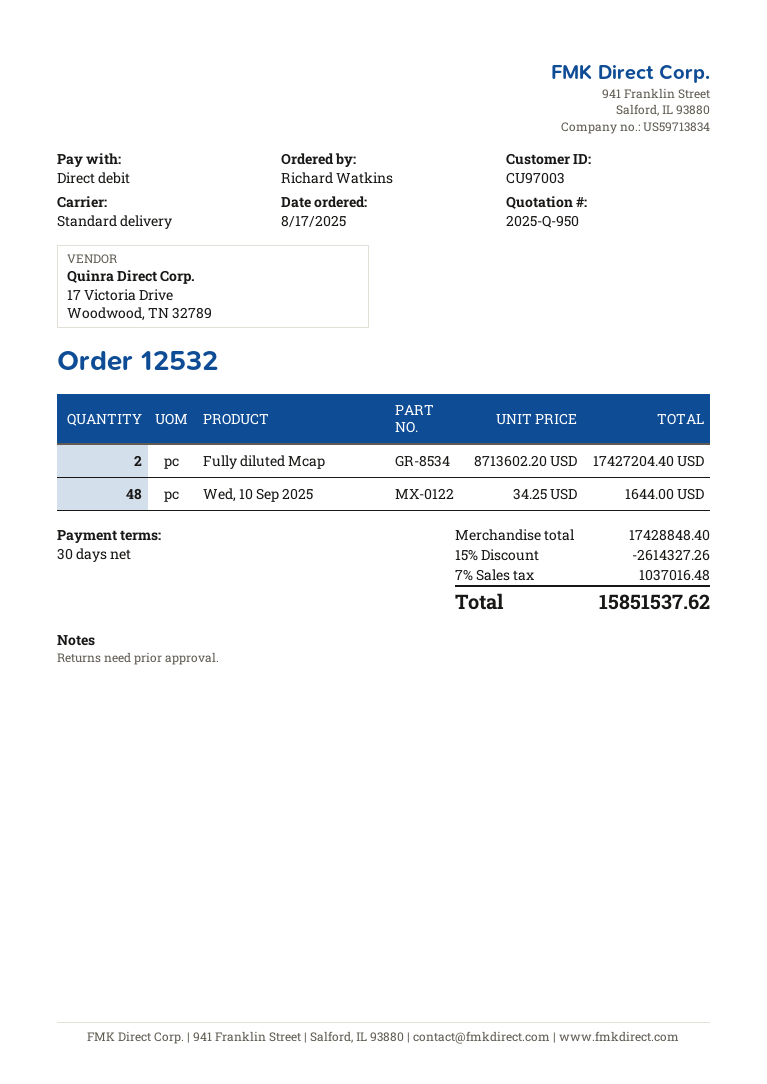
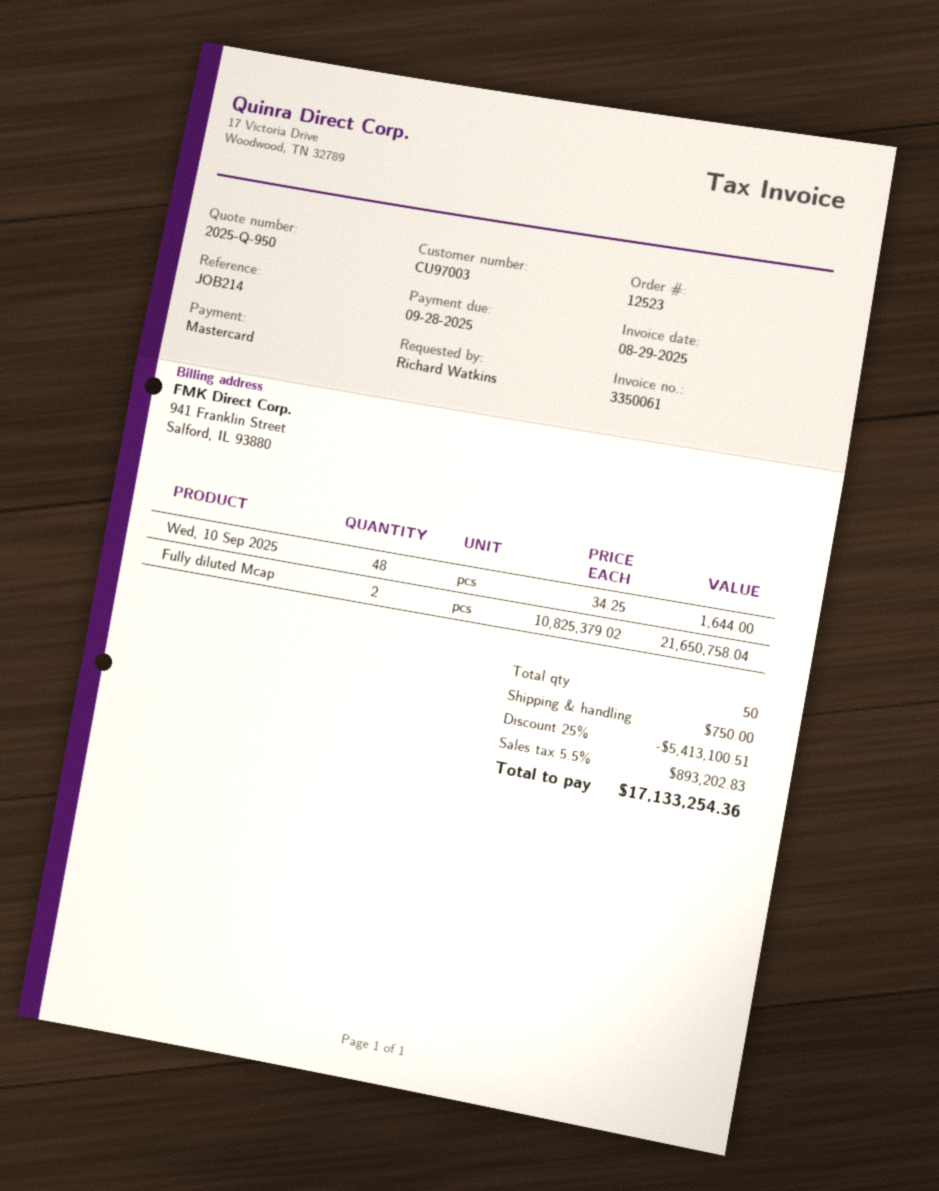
order number: 12532 -> 12523
payment method: direct debit -> Mastercard
Fully diluted Mcap: 2 x 8713602.20 = 17427204.40 -> 2 x 10825379.02 = 21650758.04
discount: 15% = 2614327.26 -> 25% = 5413100.51
shipping: none -> 750.00
tax: 7% = 1037016.48 -> 5.5% = 893202.83
total: 15851537.62 -> 17133254.36

